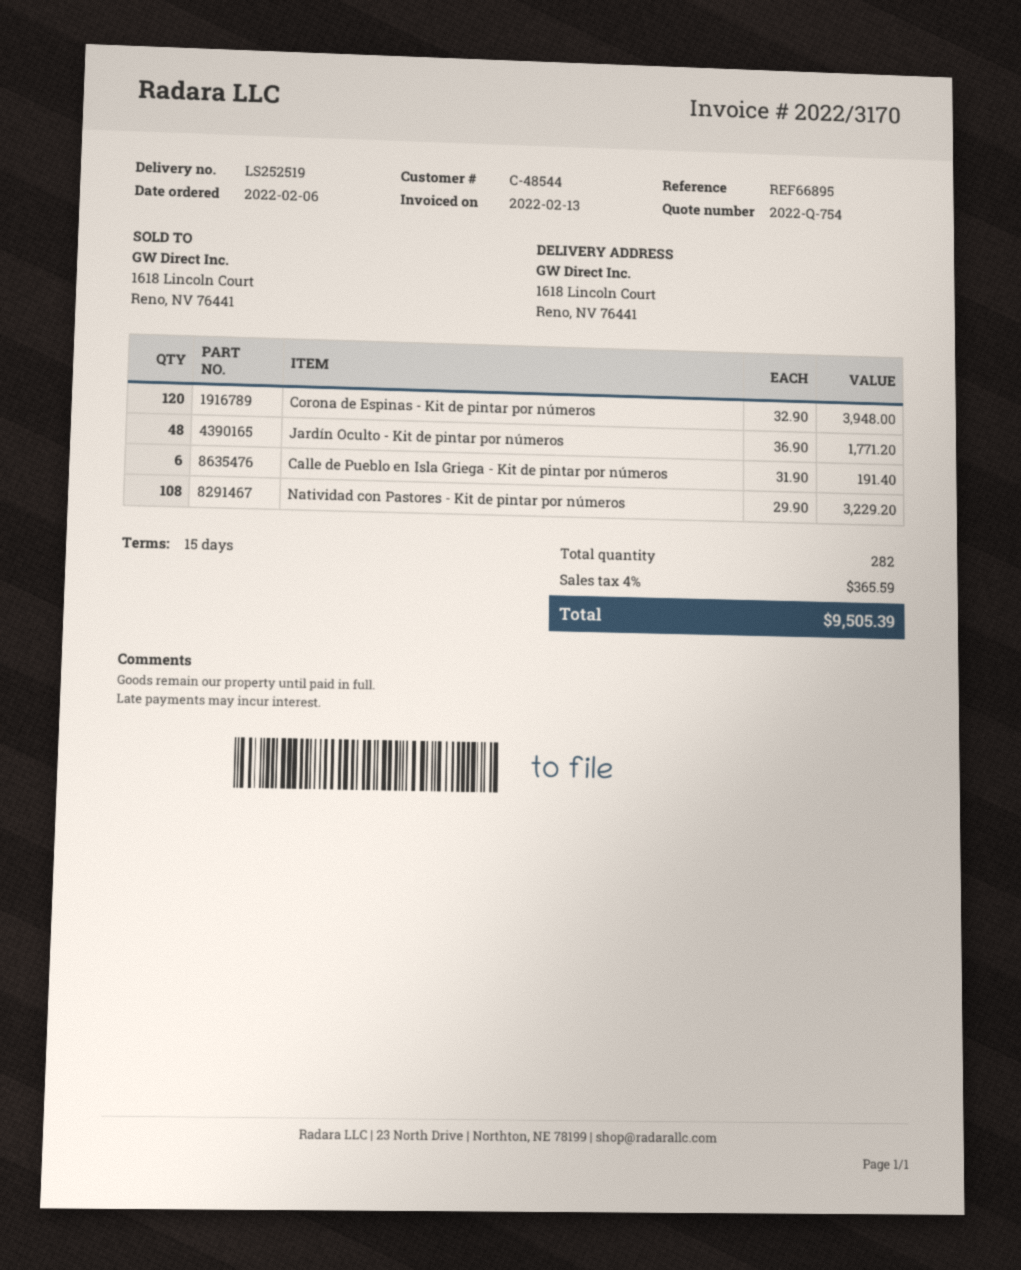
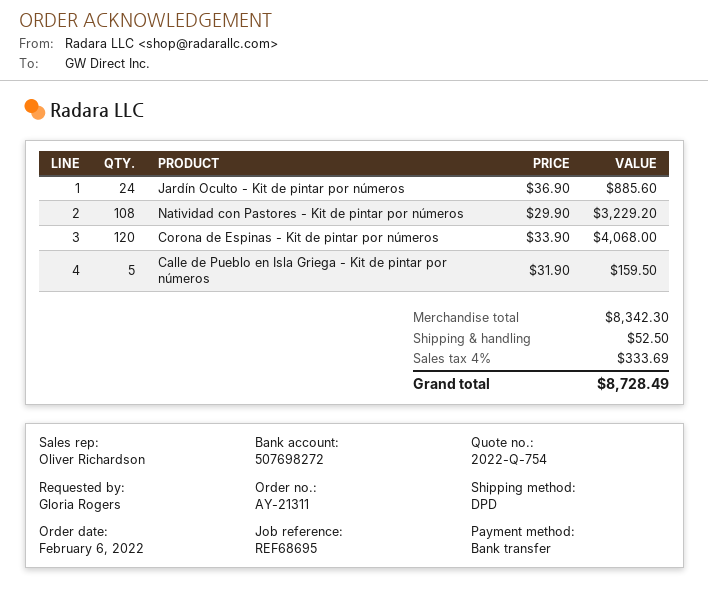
reference: REF66895 -> REF68695
Corona de Espinas - Kit de pintar por números: 120 x 32.90 = 3948.00 -> 120 x 33.90 = 4068.00
Jardín Oculto - Kit de pintar por números: 48 x 36.90 = 1771.20 -> 24 x 36.90 = 885.60
Calle de Pueblo en Isla Griega - Kit de pintar por números: 6 x 31.90 = 191.40 -> 5 x 31.90 = 159.50
shipping: none -> 52.50
tax: 4% = 365.59 -> 4% = 333.69
total: 9505.39 -> 8728.49

